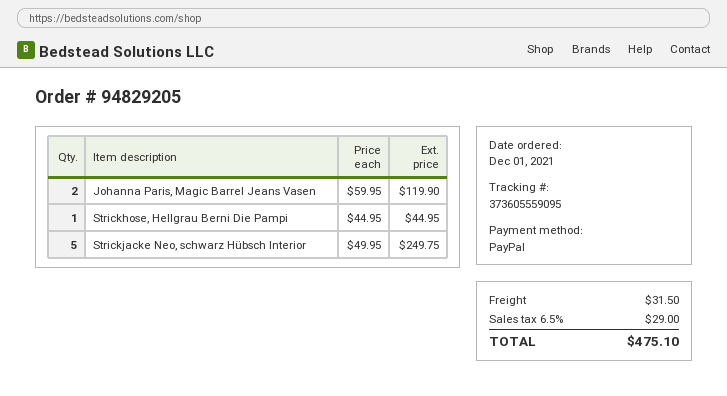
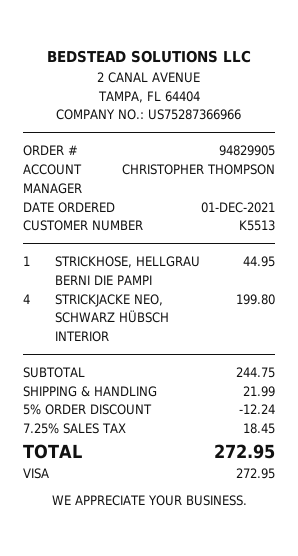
order number: 94829205 -> 94829905
payment method: PayPal -> Visa
Johanna Paris, Magic Barrel Jeans Vasen: 2 for 119.90 -> none
Strickjacke Neo, schwarz Hübsch Interior: 5 for 249.75 -> 4 for 199.80
discount: none -> 5% = 12.24
shipping: 31.50 -> 21.99
tax: 6.5% = 29.00 -> 7.25% = 18.45
total: 475.10 -> 272.95

